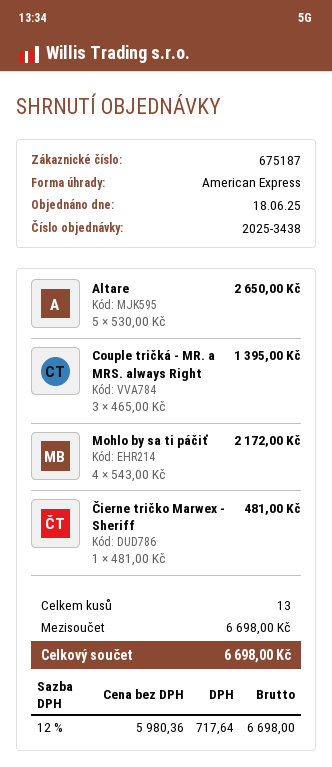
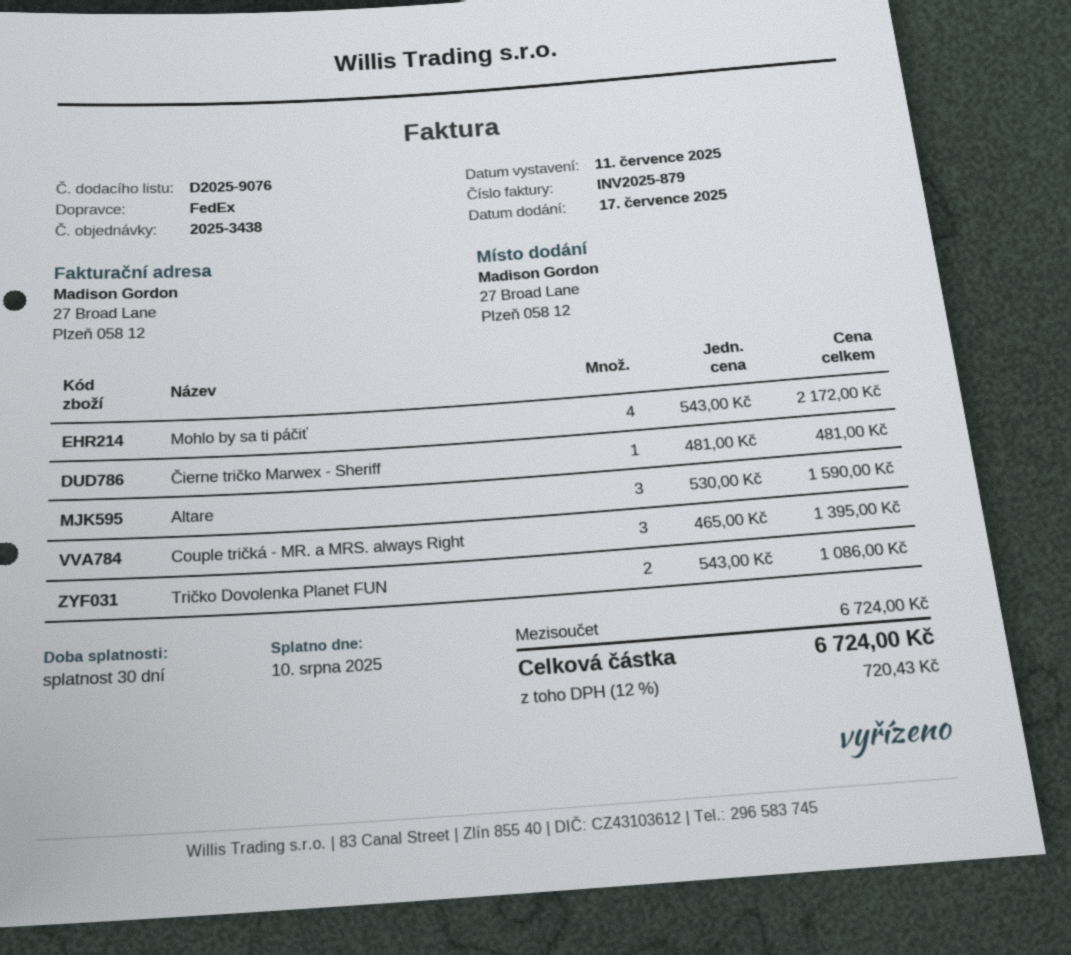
Altare: 5 x 530.00 = 2650.00 -> 3 x 530.00 = 1590.00
Tričko Dovolenka Planet FUN: none -> 2 x 543.00 = 1086.00
subtotal: 6698.00 -> 6724.00
tax: 12% = 717.64 -> 12% = 720.43
total: 6698.00 -> 6724.00

